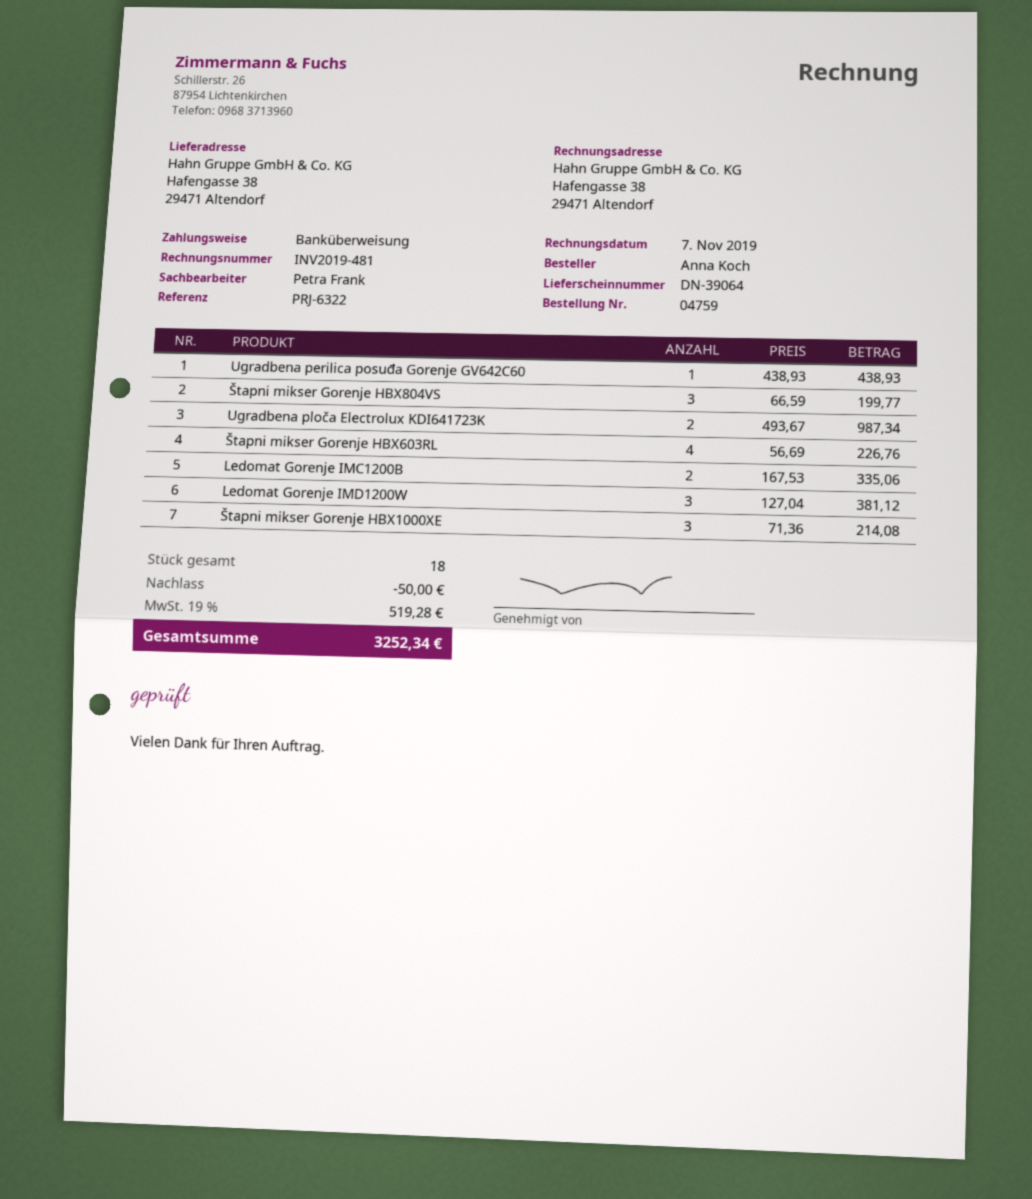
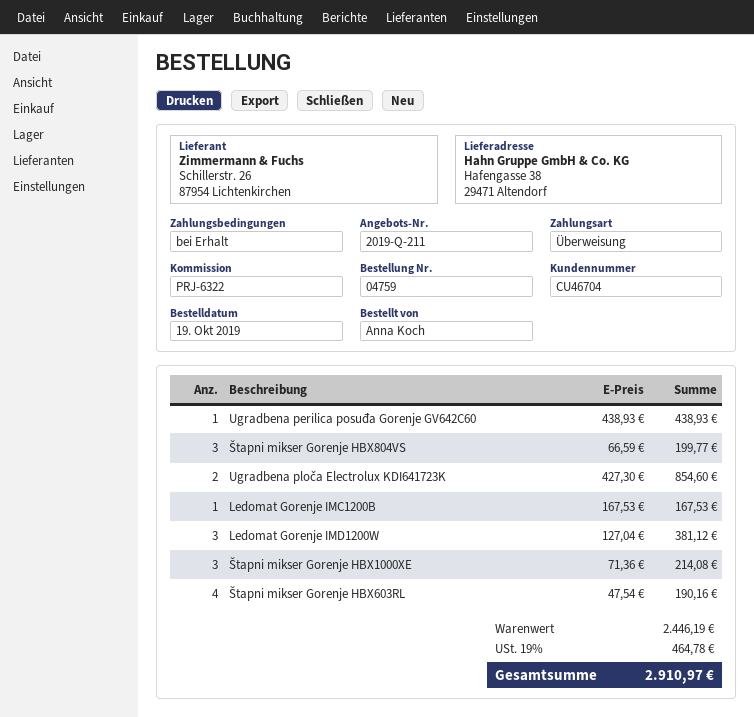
Ugradbena ploča Electrolux KDI641723K: 2 x 493.67 = 987.34 -> 2 x 427.30 = 854.60
Štapni mikser Gorenje HBX603RL: 4 x 56.69 = 226.76 -> 4 x 47.54 = 190.16
Ledomat Gorenje IMC1200B: 2 x 167.53 = 335.06 -> 1 x 167.53 = 167.53
discount: 50.00 -> none
tax: 19% = 519.28 -> 19% = 464.78
total: 3252.34 -> 2910.97

